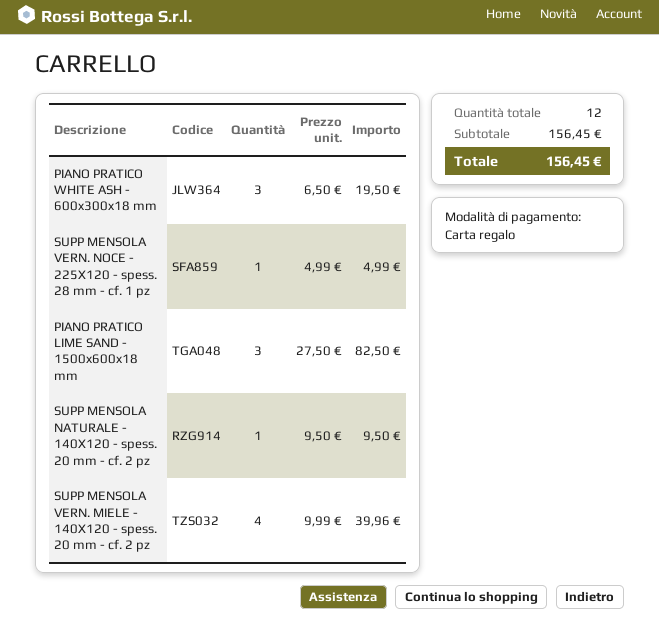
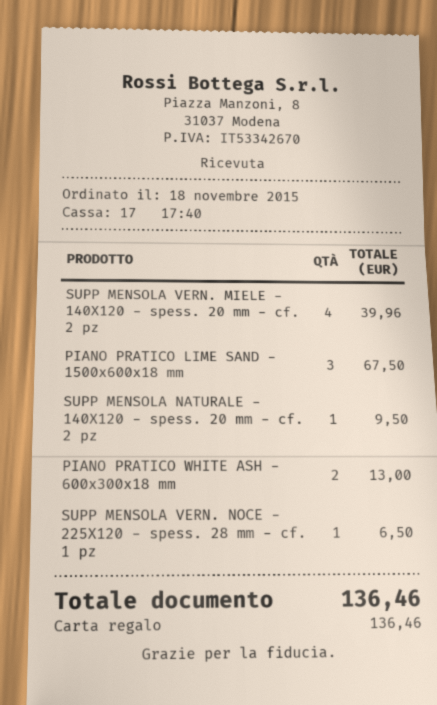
PIANO PRATICO WHITE ASH - 600x300x18 mm: 3 for 19.50 -> 2 for 13.00
SUPP MENSOLA VERN. NOCE - 225X120 - spess. 28 mm - cf. 1 pz: 1 for 4.99 -> 1 for 6.50
PIANO PRATICO LIME SAND - 1500x600x18 mm: 3 for 82.50 -> 3 for 67.50
total: 156.45 -> 136.46

